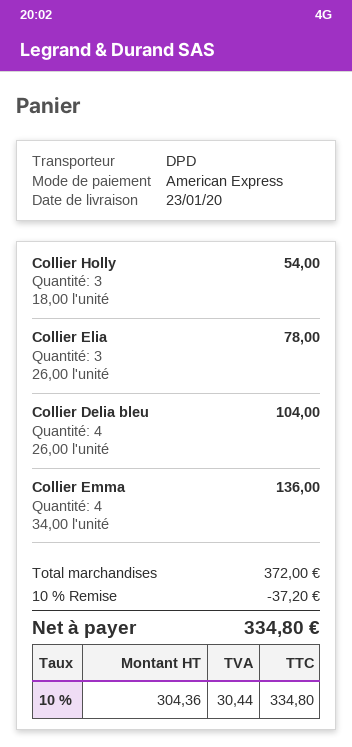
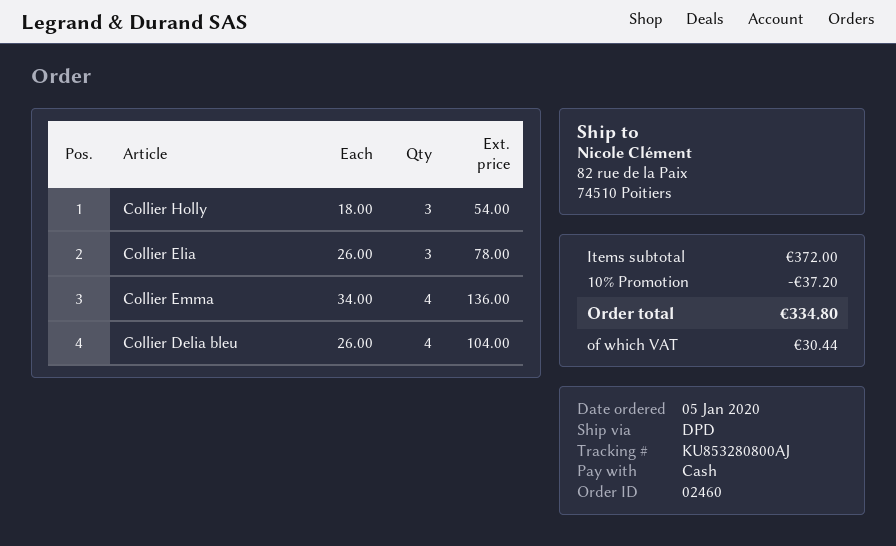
payment method: American Express -> cash

